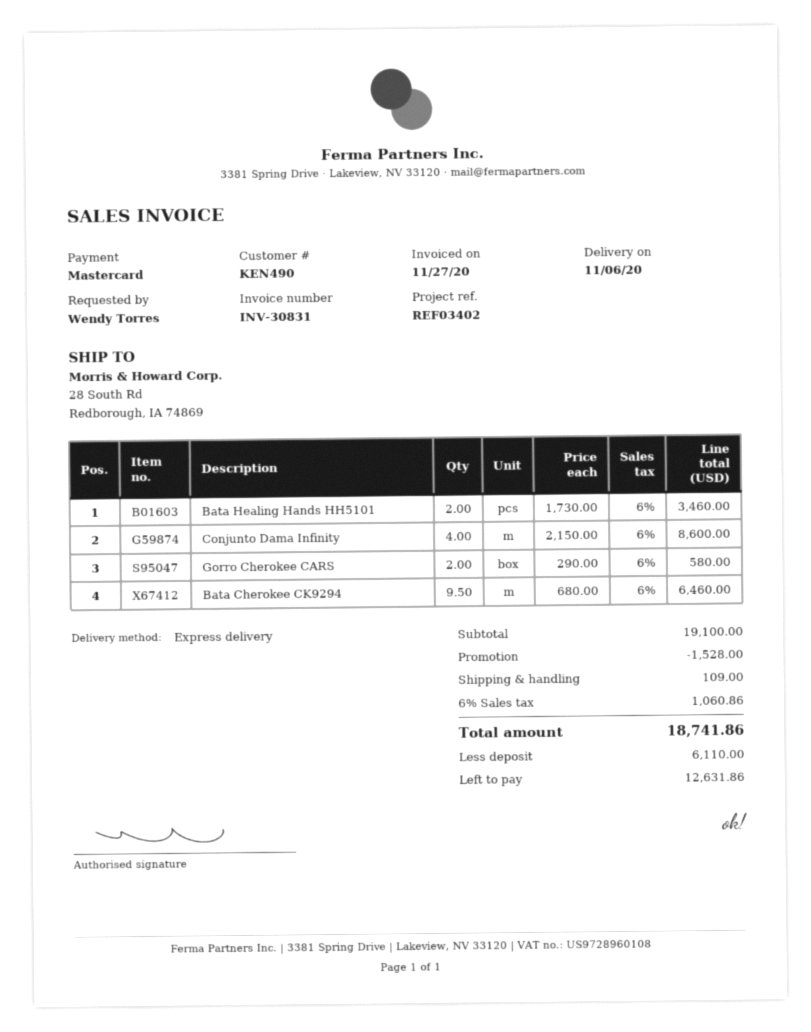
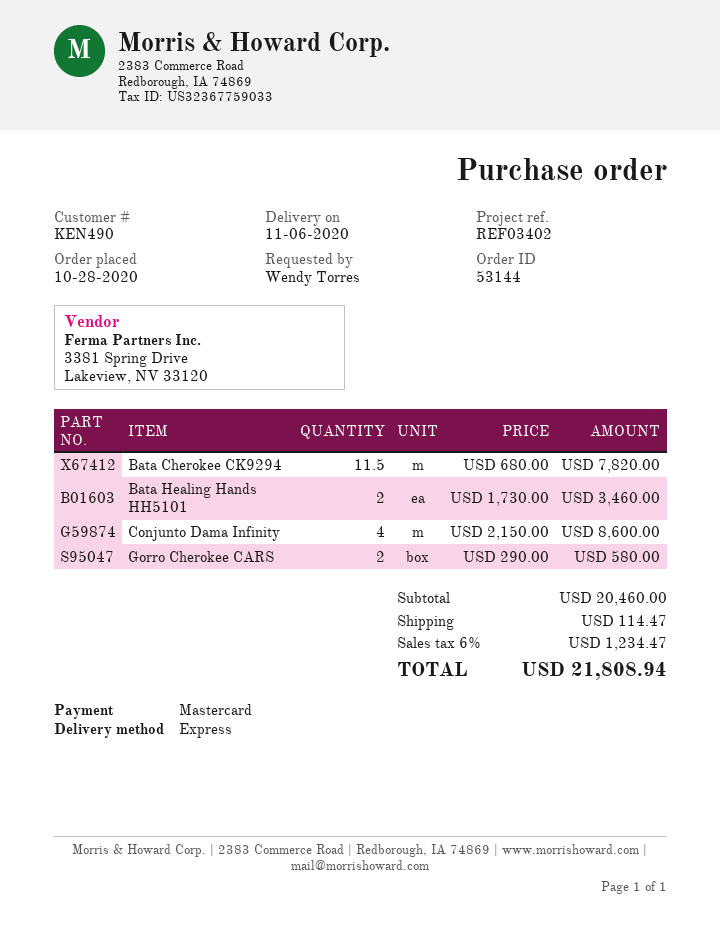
Bata Cherokee CK9294: 9.5 x 680.00 = 6460.00 -> 11.5 x 680.00 = 7820.00
subtotal: 19100.00 -> 20460.00
discount: 1528.00 -> none
shipping: 109.00 -> 114.47
tax: 6% = 1060.86 -> 6% = 1234.47
total: 18741.86 -> 21808.94

